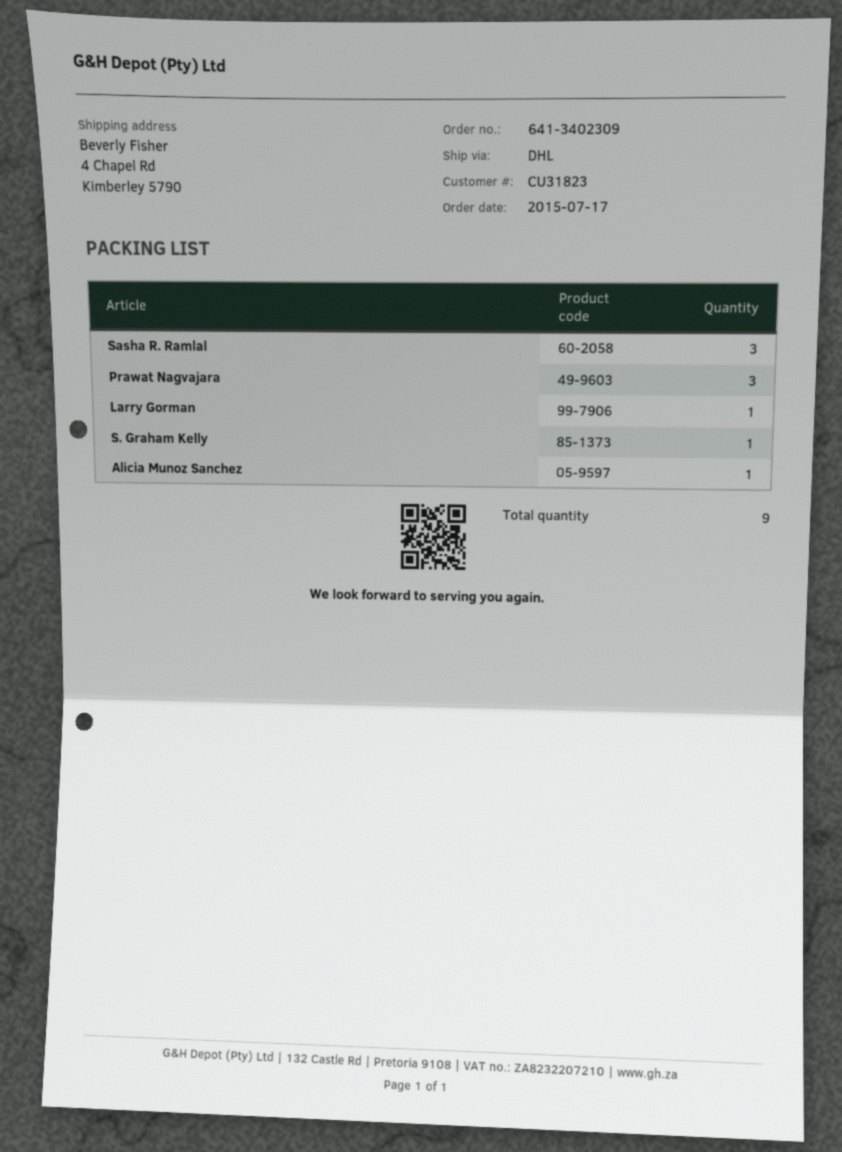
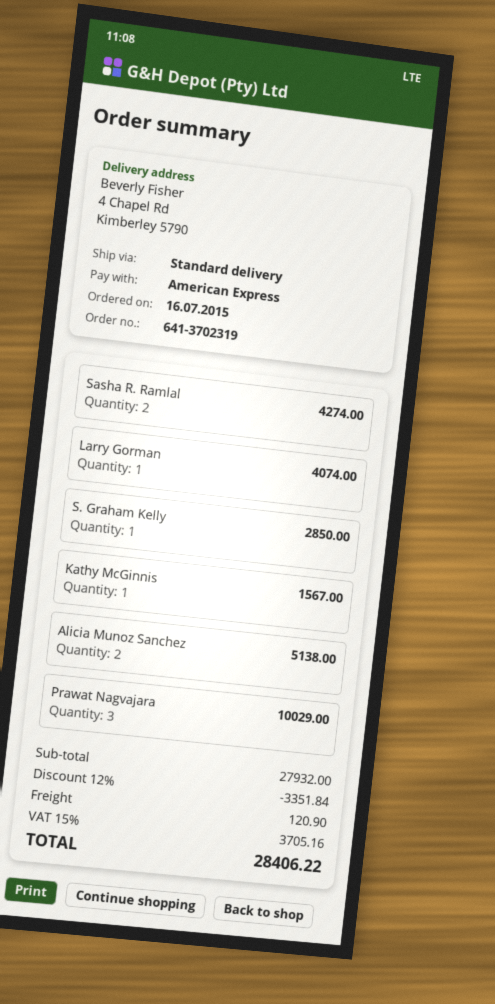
order number: 641-3402309 -> 641-3702319
order date: 2015-07-17 -> 2015-07-16
shipping method: DHL -> standard
Sasha R. Ramlal: 3 -> 2
Alicia Munoz Sanchez: 1 -> 2
Kathy McGinnis: none -> 1

